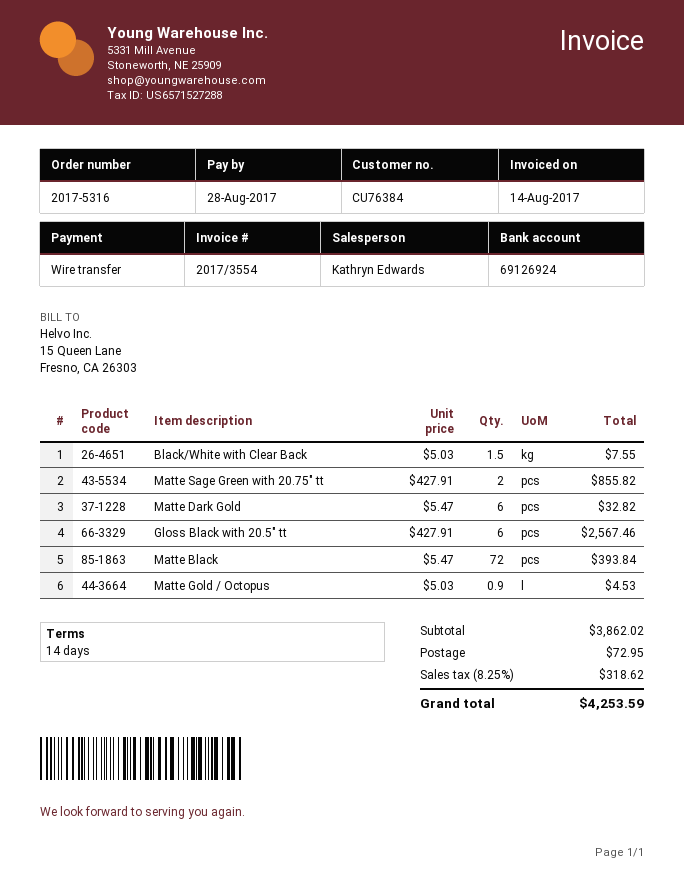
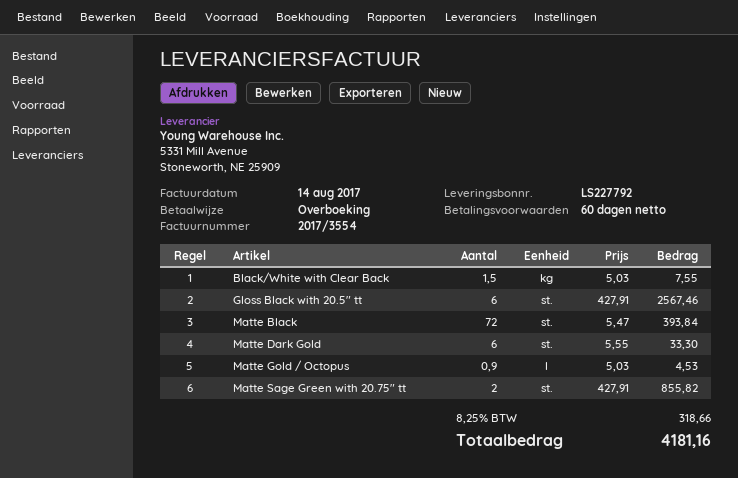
payment terms: 14 days -> 60 days
Matte Dark Gold: 6 x 5.47 = 32.82 -> 6 x 5.55 = 33.30
shipping: 72.95 -> none
tax: 8.25% = 318.62 -> 8.25% = 318.66
total: 4253.59 -> 4181.16

